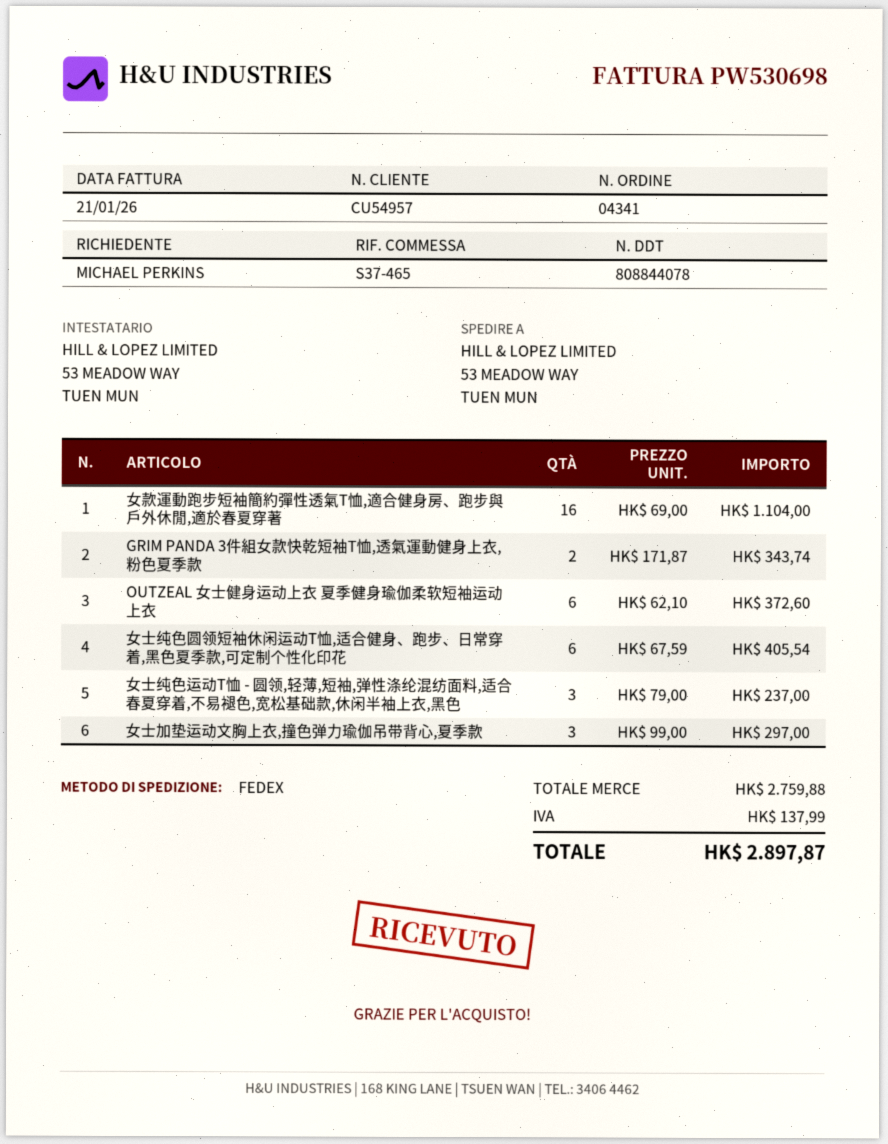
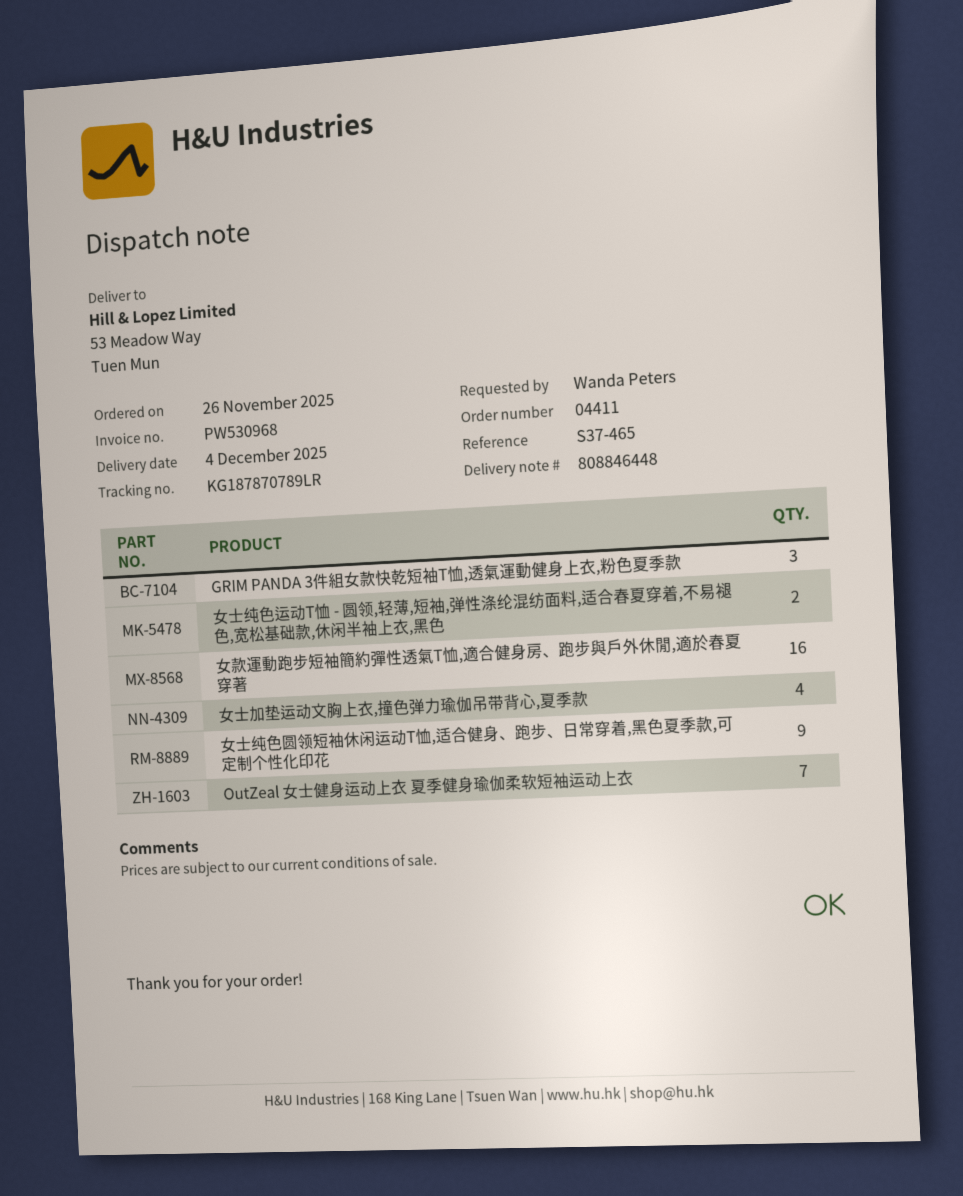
order number: 04341 -> 04411
delivery note number: 808844078 -> 808846448
invoice number: PW530698 -> PW530968
ordered by: MICHAEL PERKINS -> Wanda Peters
GRIM PANDA 3件組女款快乾短袖T恤,透氣運動健身上衣,粉色夏季款: 2 -> 3
OUTZEAL 女士健身运动上衣 夏季健身瑜伽柔软短袖运动上衣: 6 -> 7
女士纯色圆领短袖休闲运动T恤,适合健身、跑步、日常穿着,黑色夏季款,可定制个性化印花: 6 -> 9
女士纯色运动T恤 - 圆领,轻薄,短袖,弹性涤纶混纺面料,适合春夏穿着,不易褪色,宽松基础款,休闲半袖上衣,黑色: 3 -> 2
女士加垫运动文胸上衣,撞色弹力瑜伽吊带背心,夏季款: 3 -> 4

